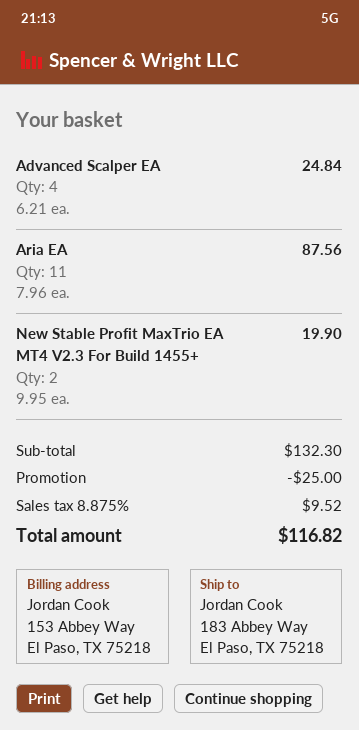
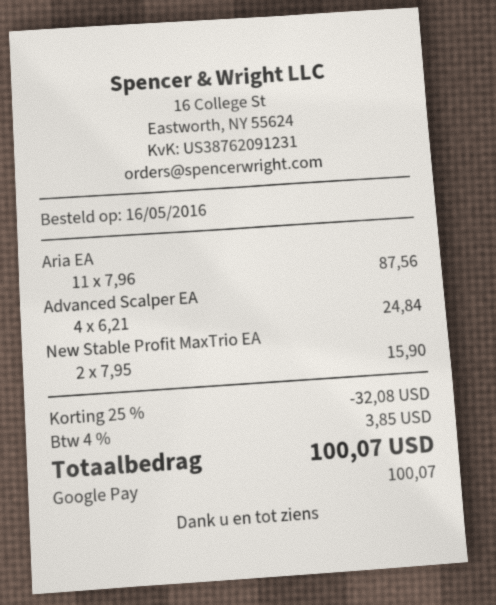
New Stable Profit MaxTrio EA MT4 V2.3 For Build 1455+: 2 x 9.95 = 19.90 -> 2 x 7.95 = 15.90
discount: 25.00 -> 32.08
tax: 8.875% = 9.52 -> 4% = 3.85
total: 116.82 -> 100.07

